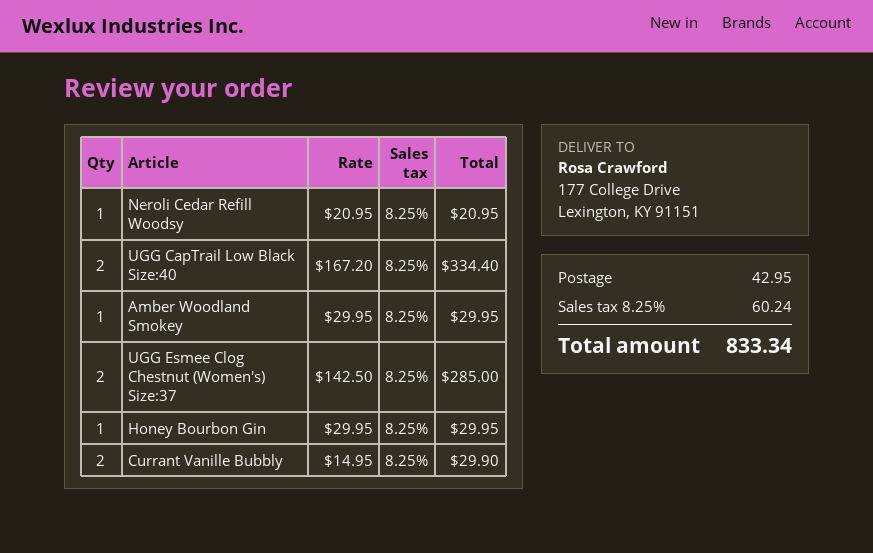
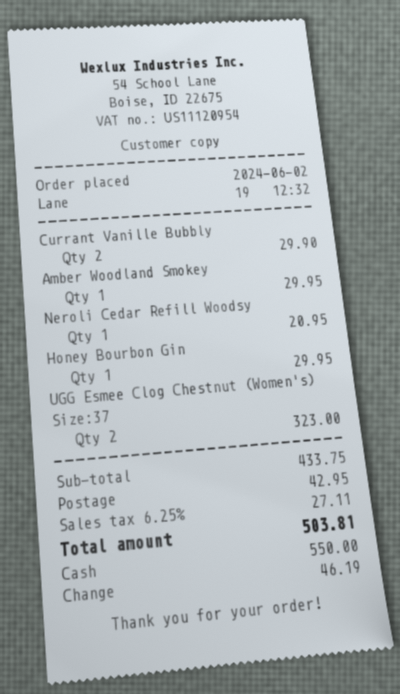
UGG CapTrail Low Black Size:40: 2 for 334.40 -> none
UGG Esmee Clog Chestnut (Women's) Size:37: 2 for 285.00 -> 2 for 323.00
tax: 8.25% = 60.24 -> 6.25% = 27.11
total: 833.34 -> 503.81

